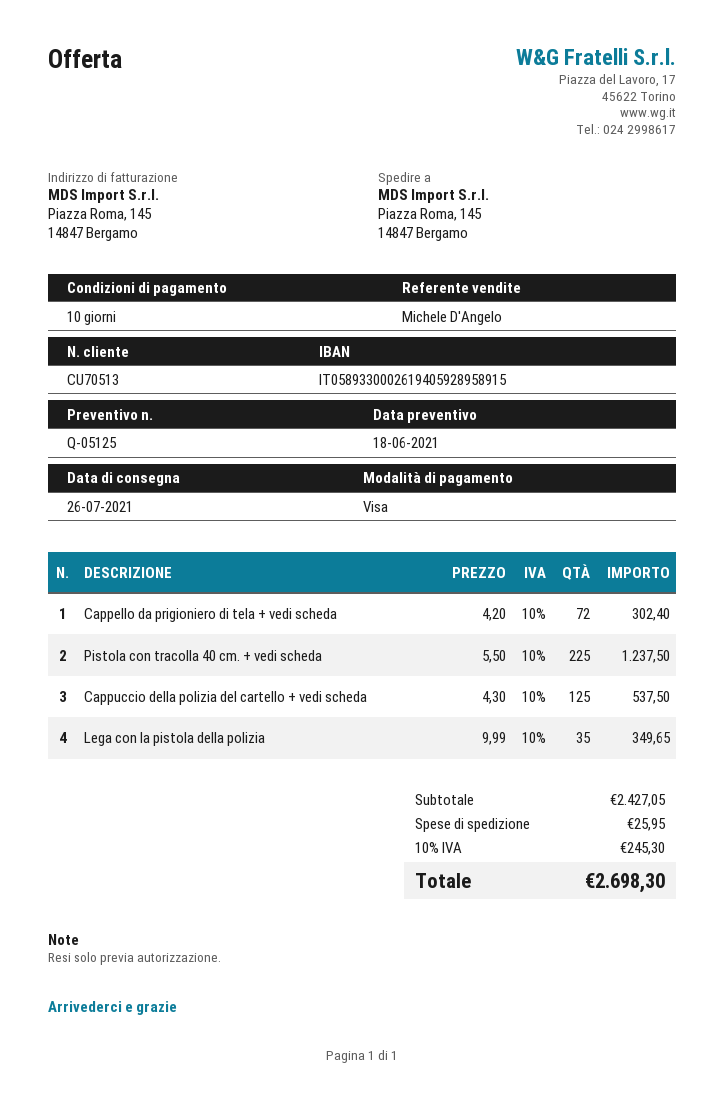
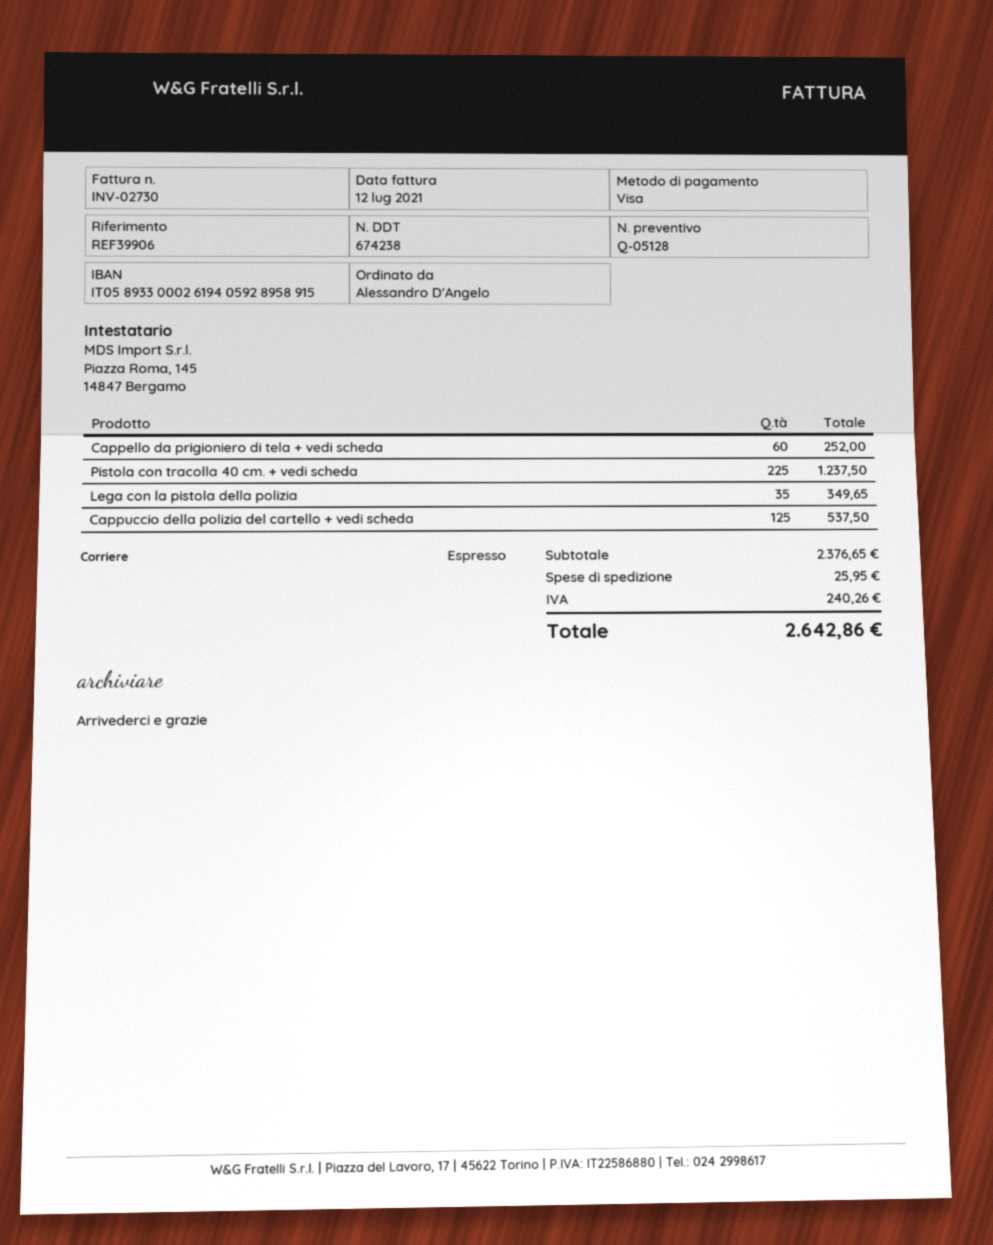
quote number: Q-05125 -> Q-05128
Cappello da prigioniero di tela + vedi scheda: 72 for 302.40 -> 60 for 252.00
subtotal: 2427.05 -> 2376.65
tax: 245.30 -> 240.26
total: 2698.30 -> 2642.86

